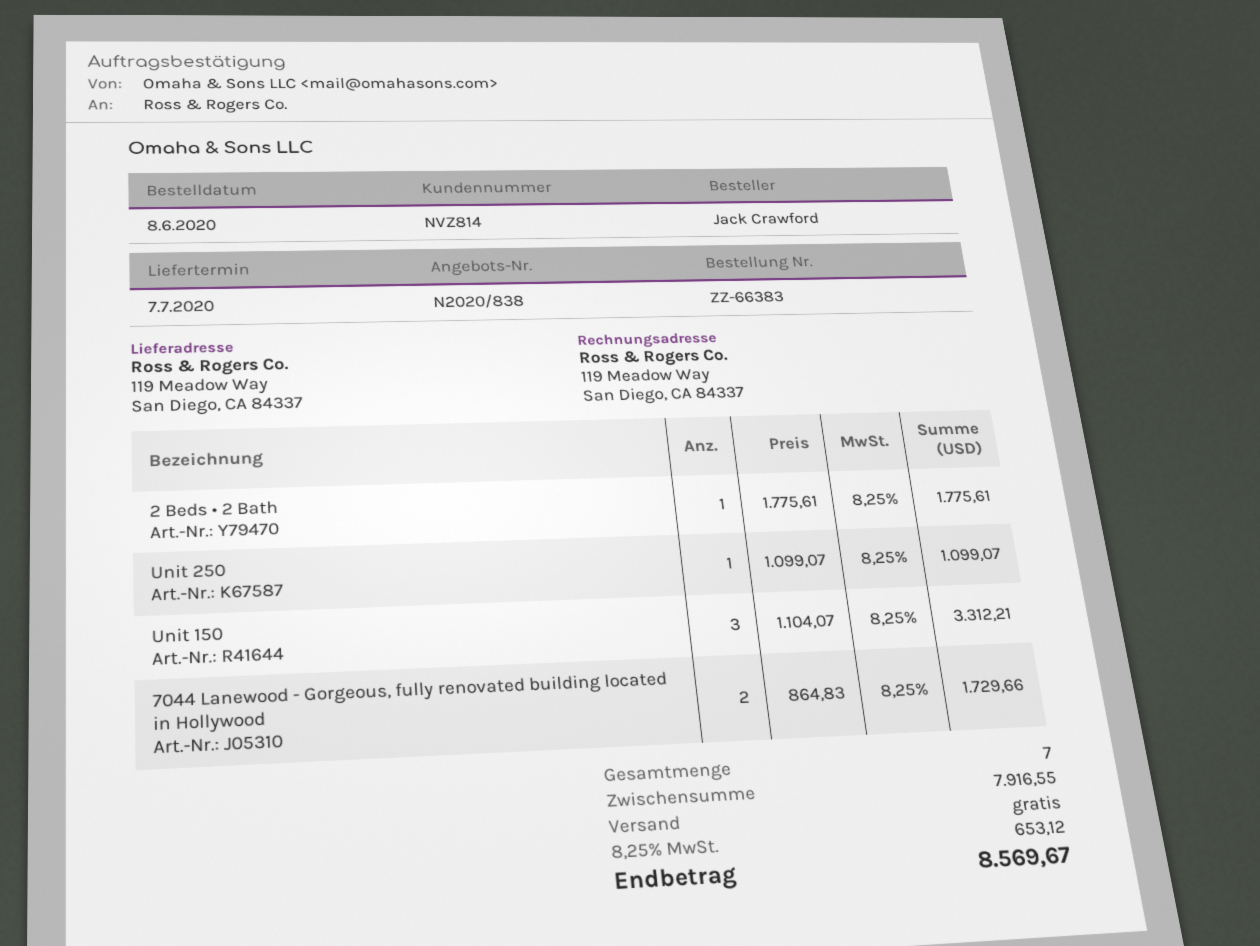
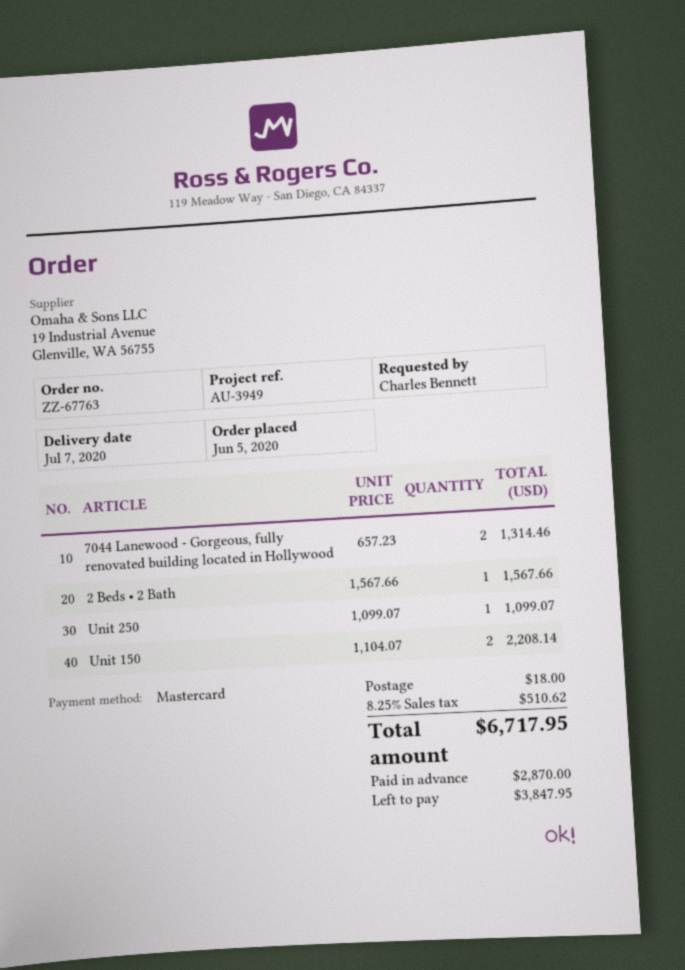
order number: ZZ-66383 -> ZZ-67763
order date: 2020-06-08 -> 2020-06-05
ordered by: Jack Crawford -> Charles Bennett
2 Beds • 2 Bath: 1 x 1775.61 = 1775.61 -> 1 x 1567.66 = 1567.66
Unit 150: 3 x 1104.07 = 3312.21 -> 2 x 1104.07 = 2208.14
7044 Lanewood - Gorgeous, fully renovated building located in Hollywood: 2 x 864.83 = 1729.66 -> 2 x 657.23 = 1314.46
shipping: 0.00 -> 18.00
tax: 8.25% = 653.12 -> 8.25% = 510.62
total: 8569.67 -> 6717.95

